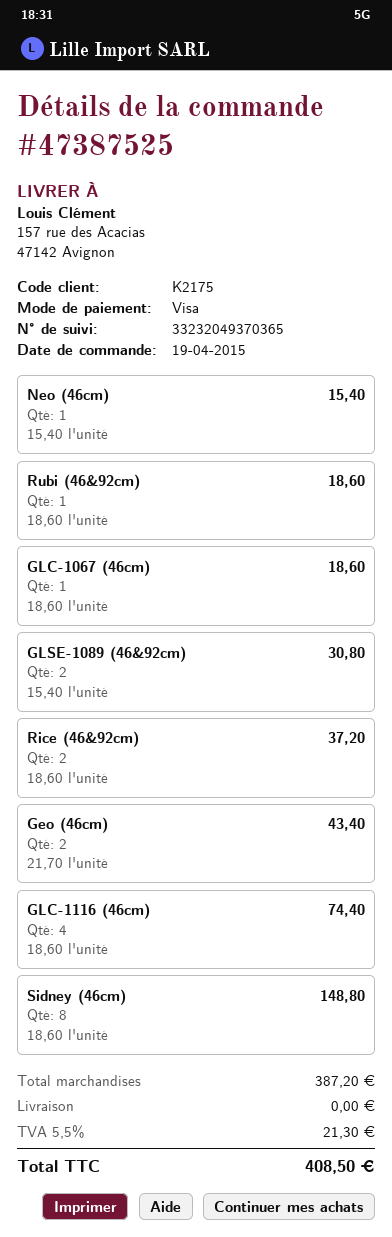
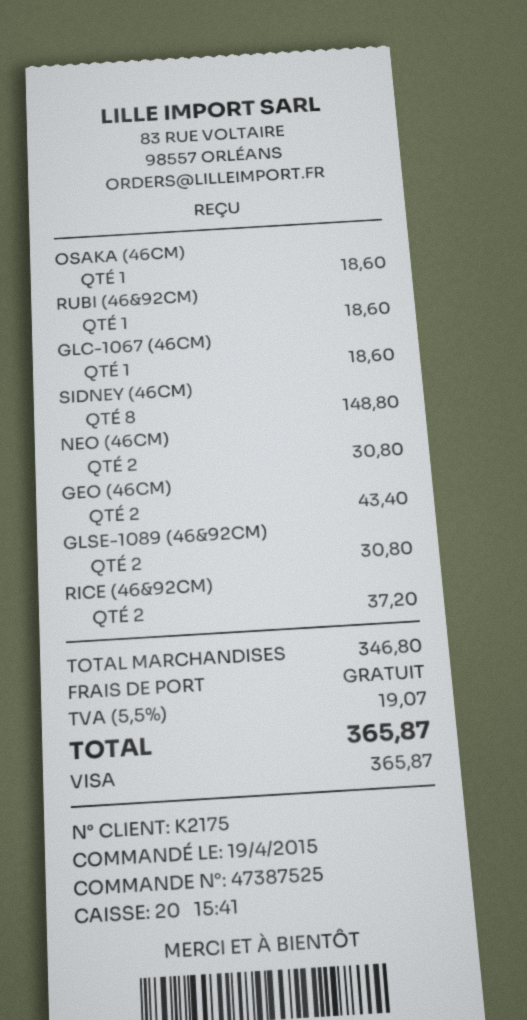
Neo (46cm): 1 for 15.40 -> 2 for 30.80
GLC-1116 (46cm): 4 for 74.40 -> none
OSAKA (46CM): none -> 1 for 18.60
subtotal: 387.20 -> 346.80
tax: 5.5% = 21.30 -> 5.5% = 19.07
total: 408.50 -> 365.87

